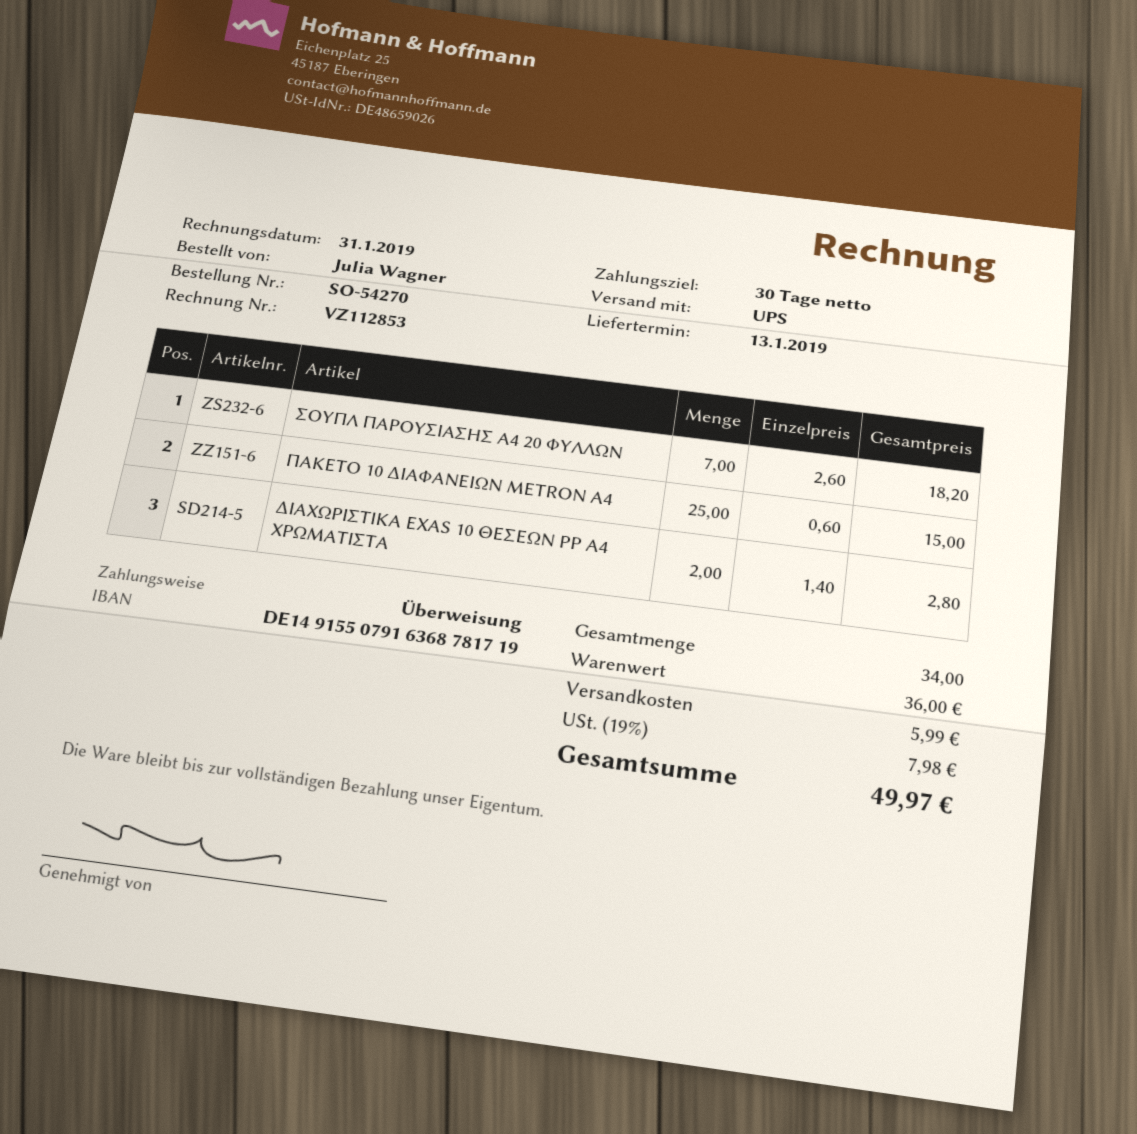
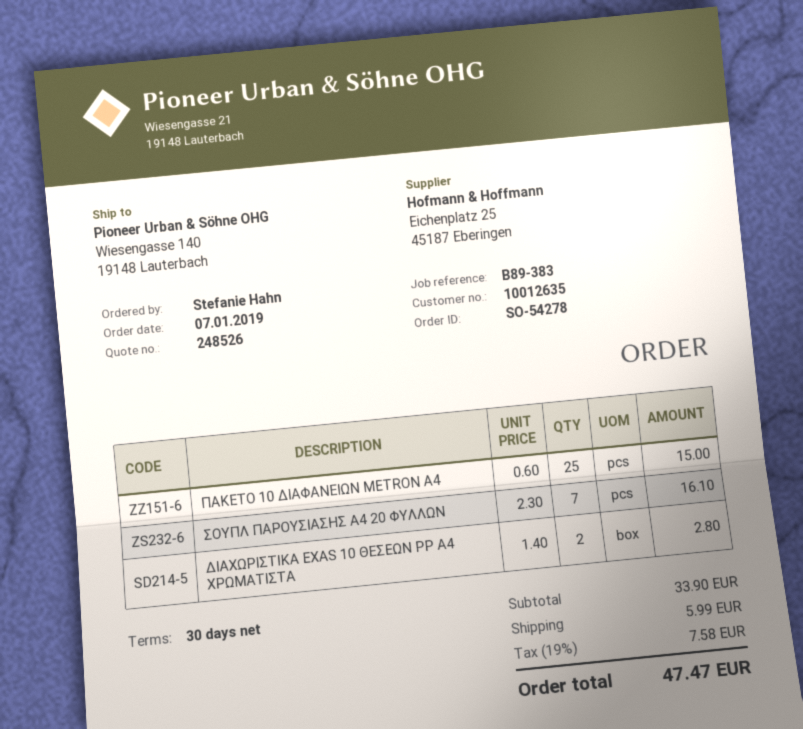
order number: SO-54270 -> SO-54278
ordered by: Julia Wagner -> Stefanie Hahn
ΣΟΥΠΛ ΠΑΡΟΥΣΙΑΣΗΣ Α4 20 ΦΥΛΛΩΝ: 7 x 2.60 = 18.20 -> 7 x 2.30 = 16.10
subtotal: 36.00 -> 33.90
tax: 19% = 7.98 -> 19% = 7.58
total: 49.97 -> 47.47

